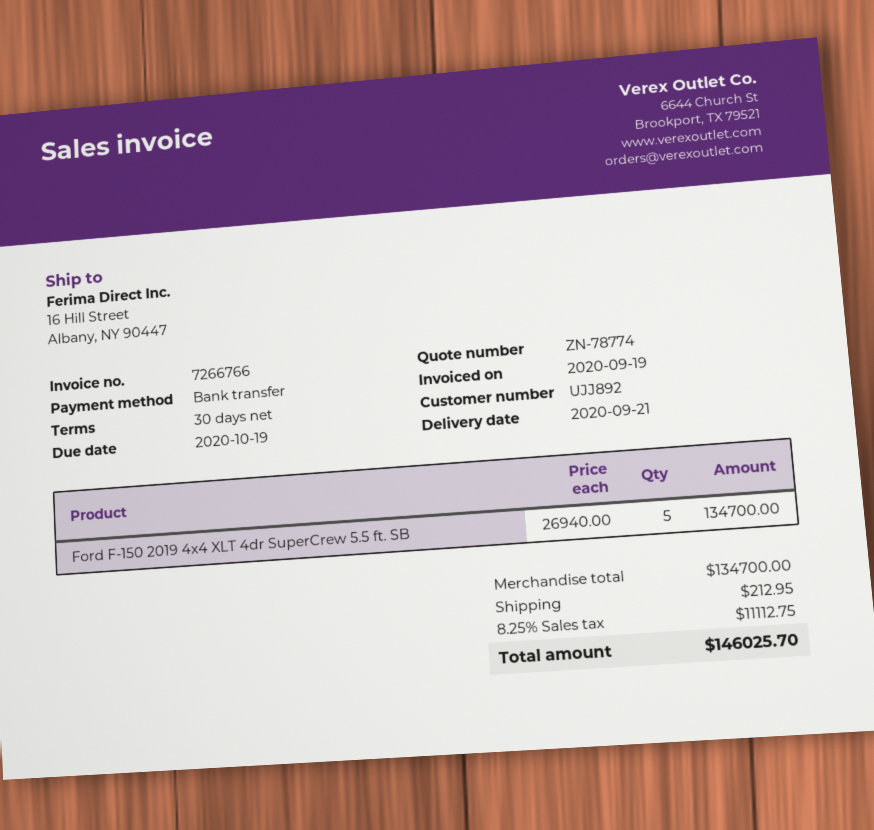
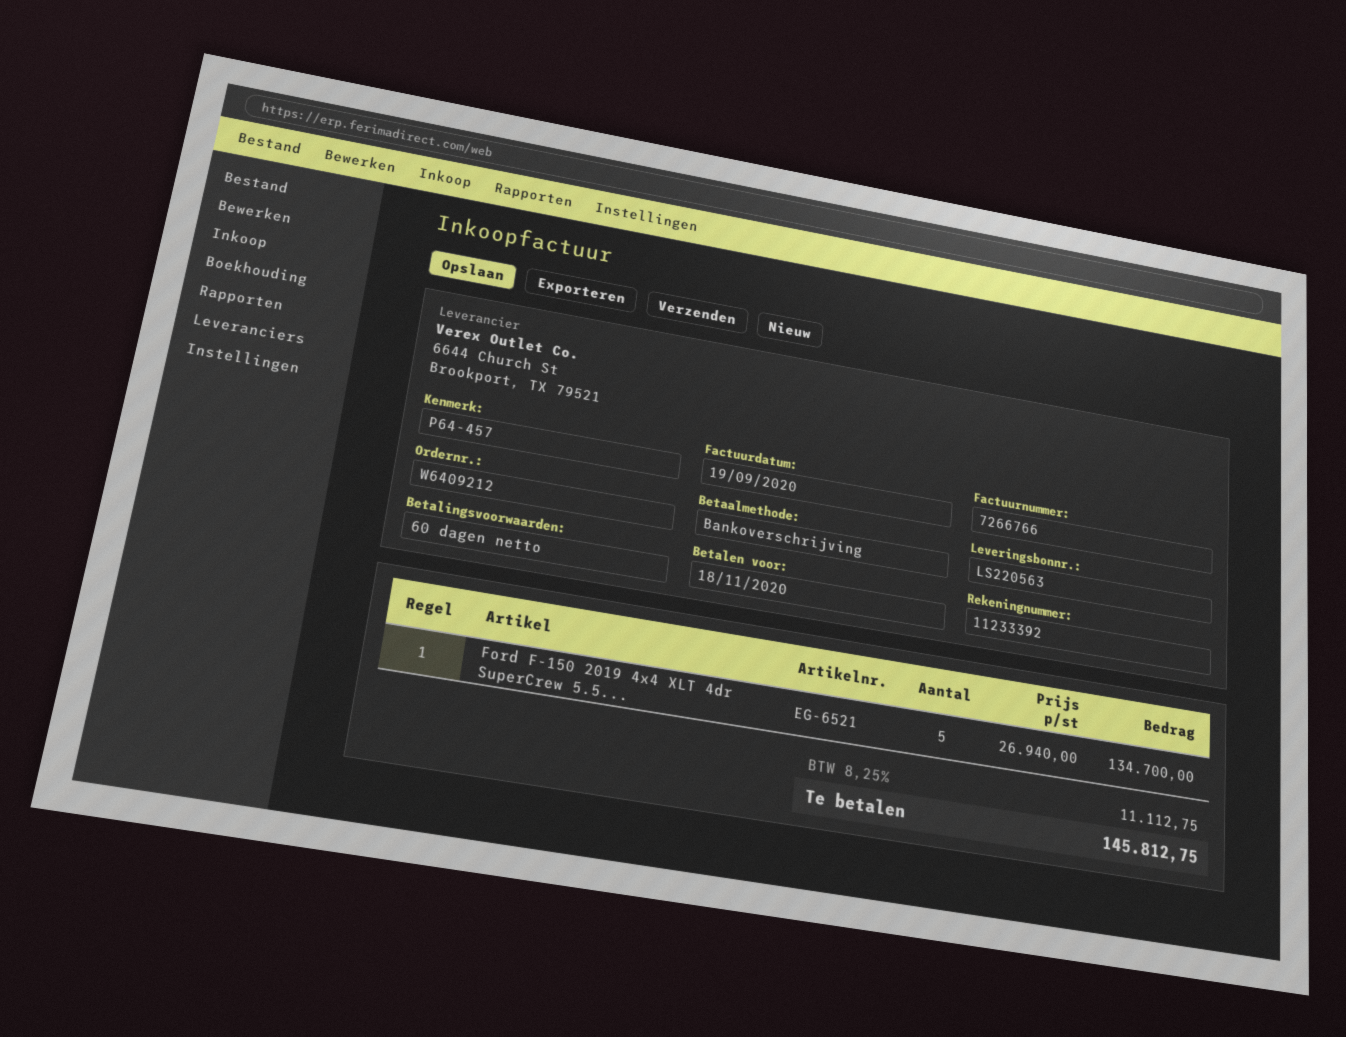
payment terms: 30 days -> 60 days
due date: 2020-10-19 -> 2020-11-18
shipping: 212.95 -> none
total: 146025.70 -> 145812.75

